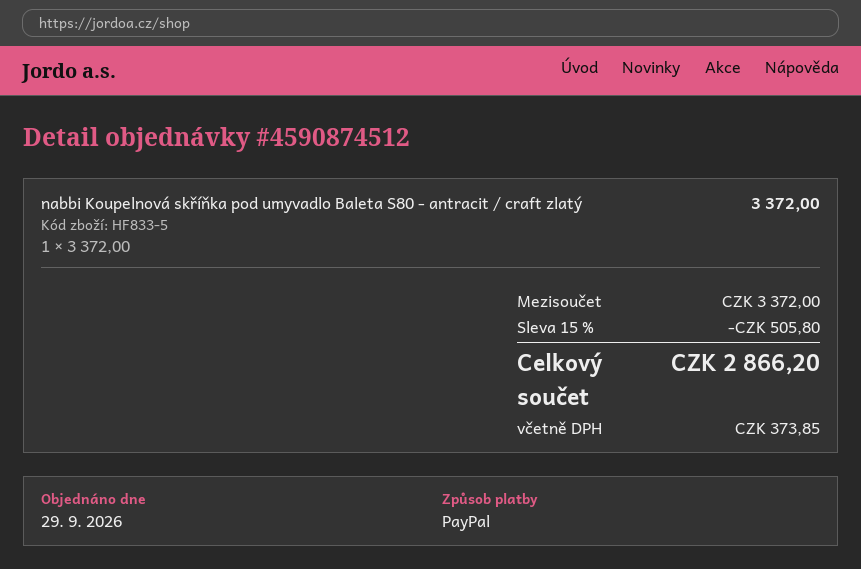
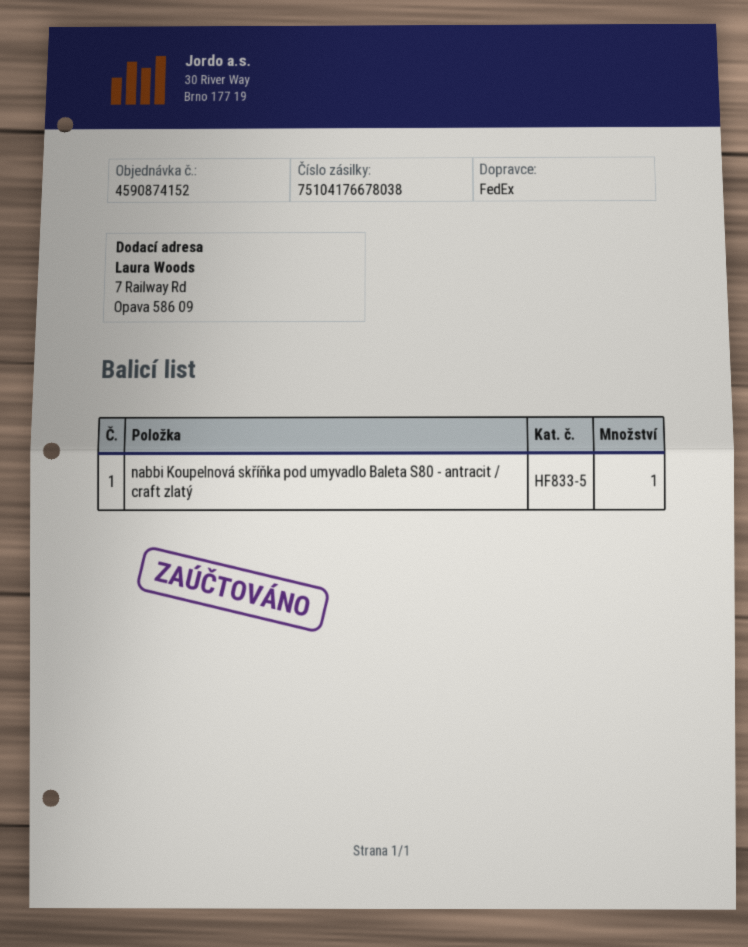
order number: 4590874512 -> 4590874152

